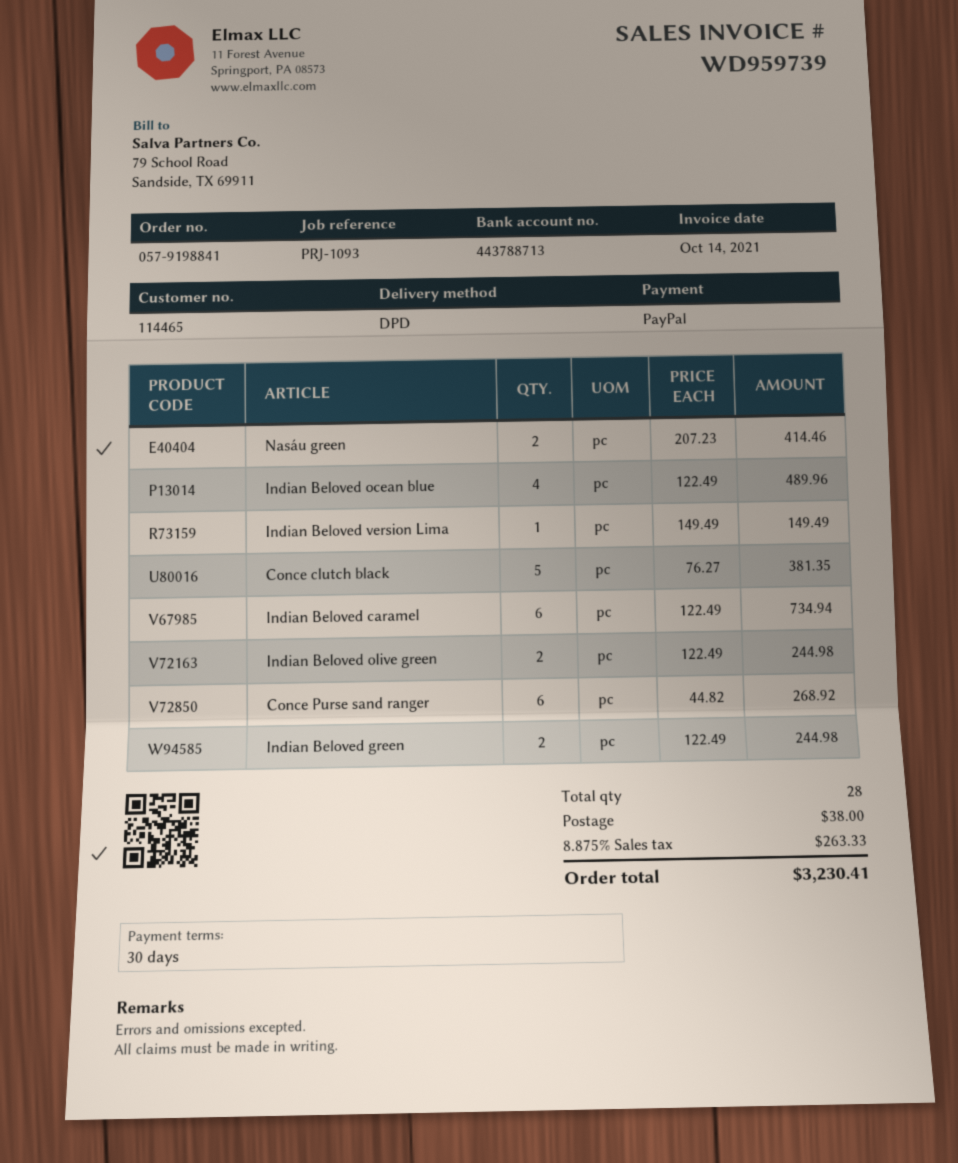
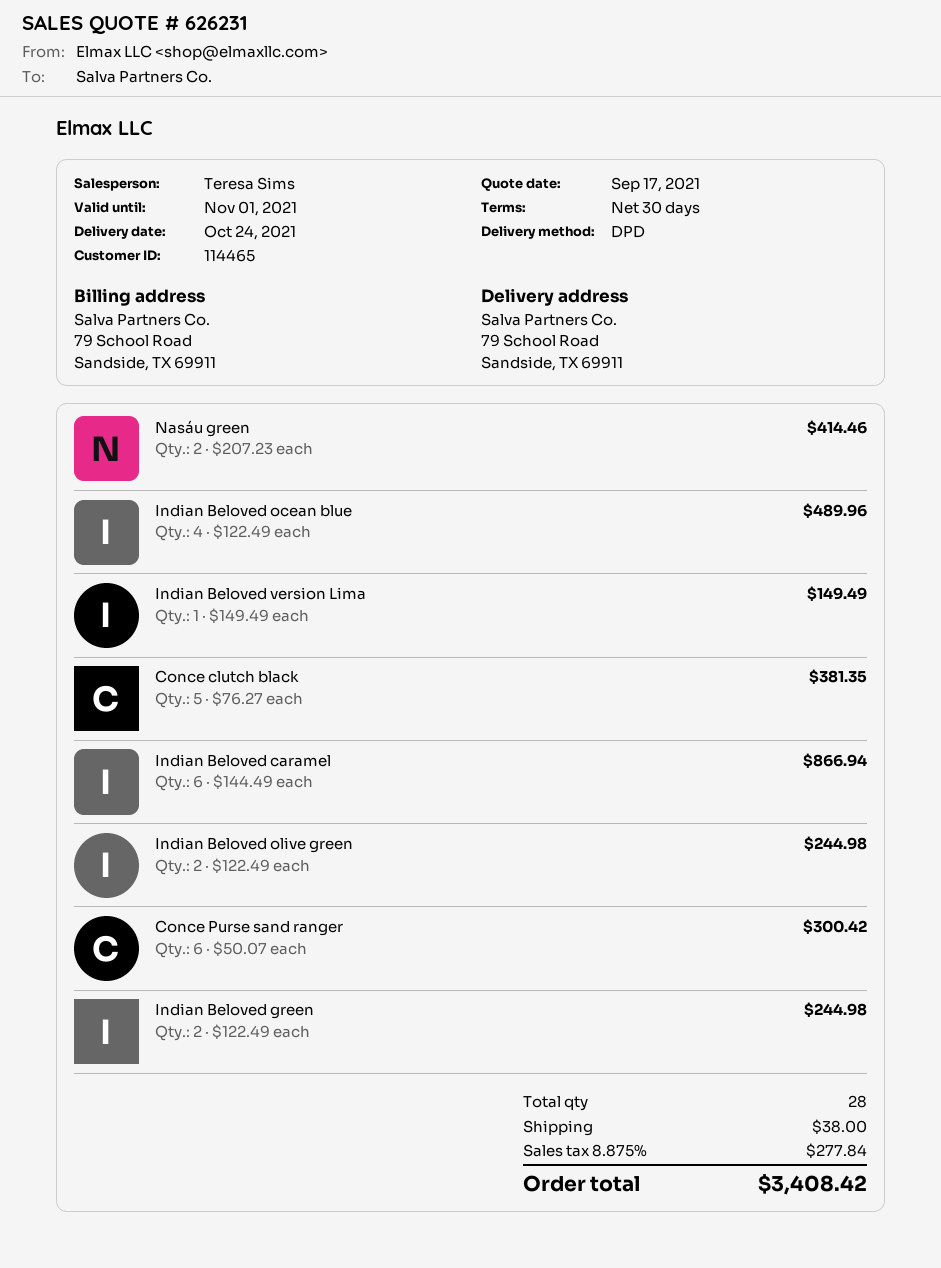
Indian Beloved caramel: 6 x 122.49 = 734.94 -> 6 x 144.49 = 866.94
Conce Purse sand ranger: 6 x 44.82 = 268.92 -> 6 x 50.07 = 300.42
tax: 8.875% = 263.33 -> 8.875% = 277.84
total: 3230.41 -> 3408.42

